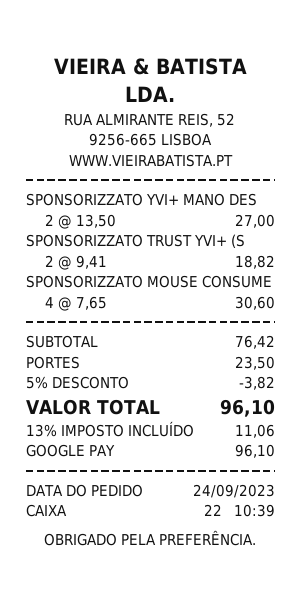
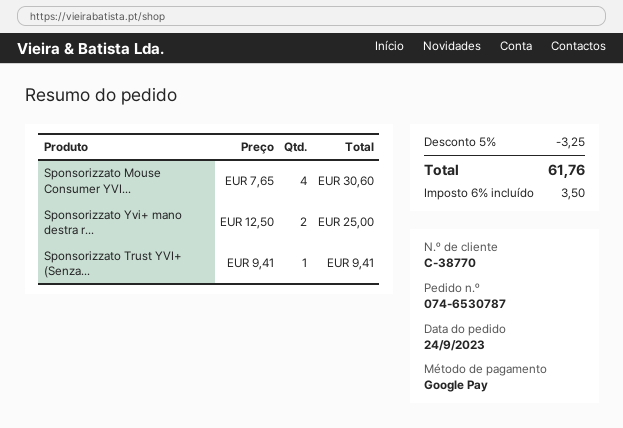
SPONSORIZZATO YVI+ MANO DES: 2 x 13.50 = 27.00 -> 2 x 12.50 = 25.00
SPONSORIZZATO TRUST YVI+ (S: 2 x 9.41 = 18.82 -> 1 x 9.41 = 9.41
discount: 5% = 3.82 -> 5% = 3.25
shipping: 23.50 -> none
tax: 13% = 11.06 -> 6% = 3.50
total: 96.10 -> 61.76

